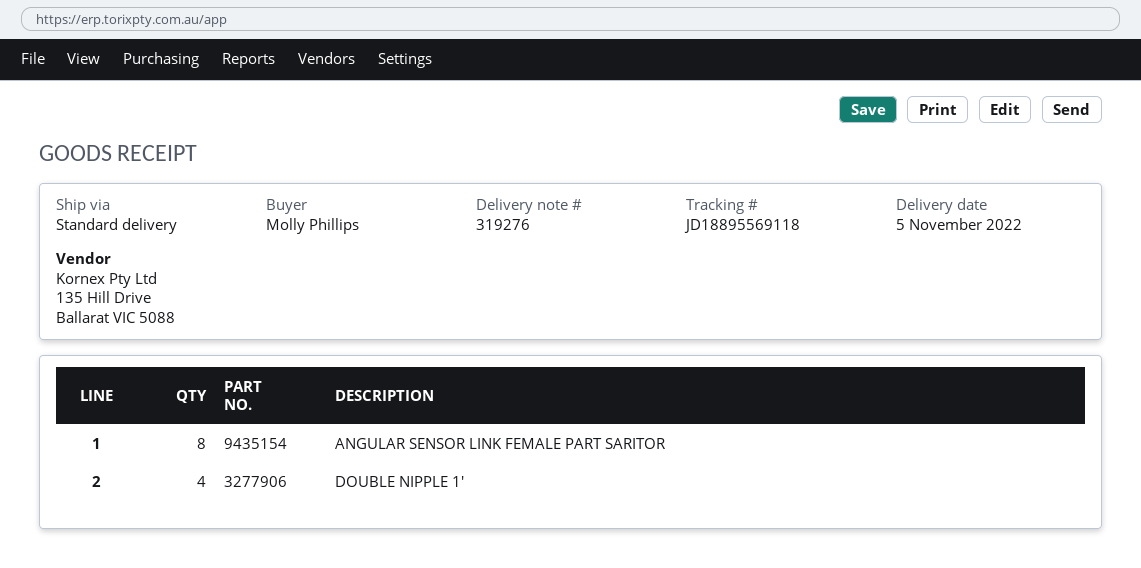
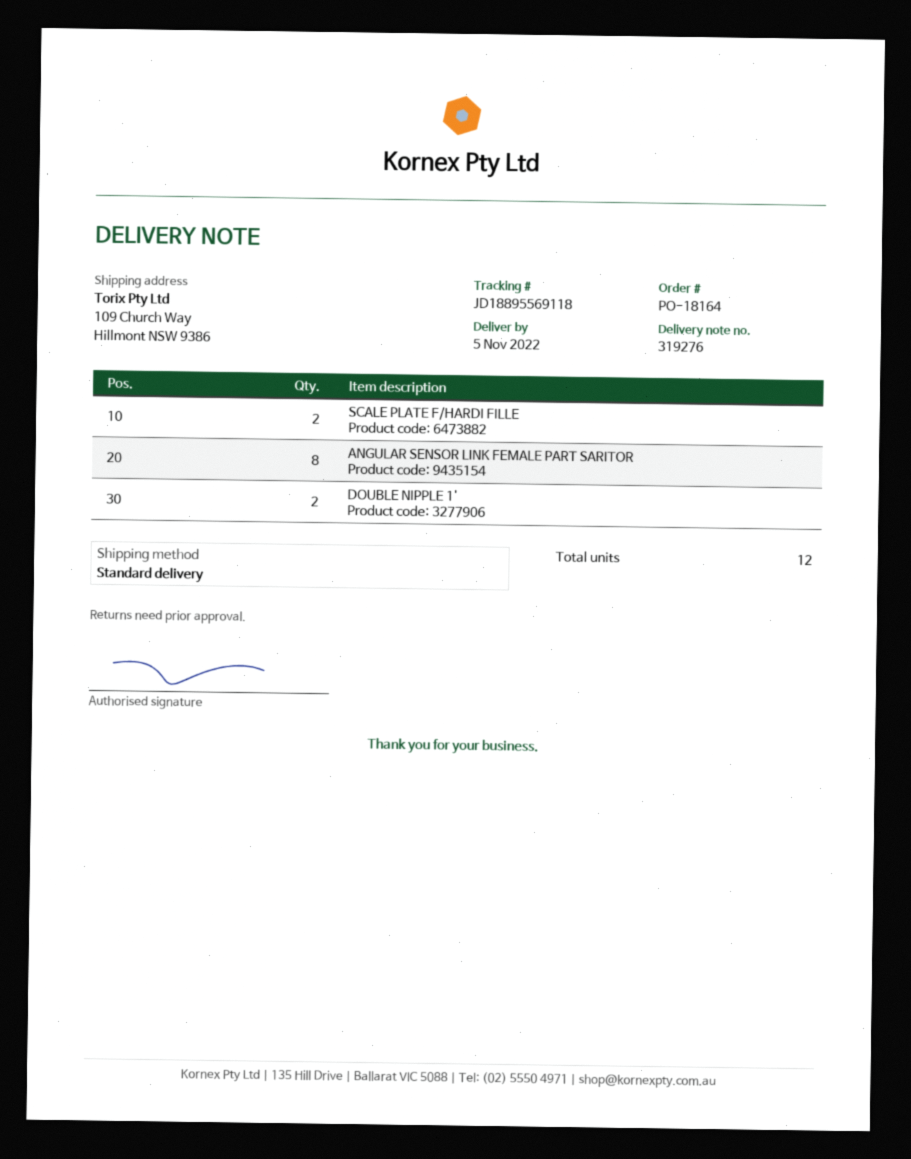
DOUBLE NIPPLE 1': 4 -> 2
SCALE PLATE F/HARDI FILLE: none -> 2

